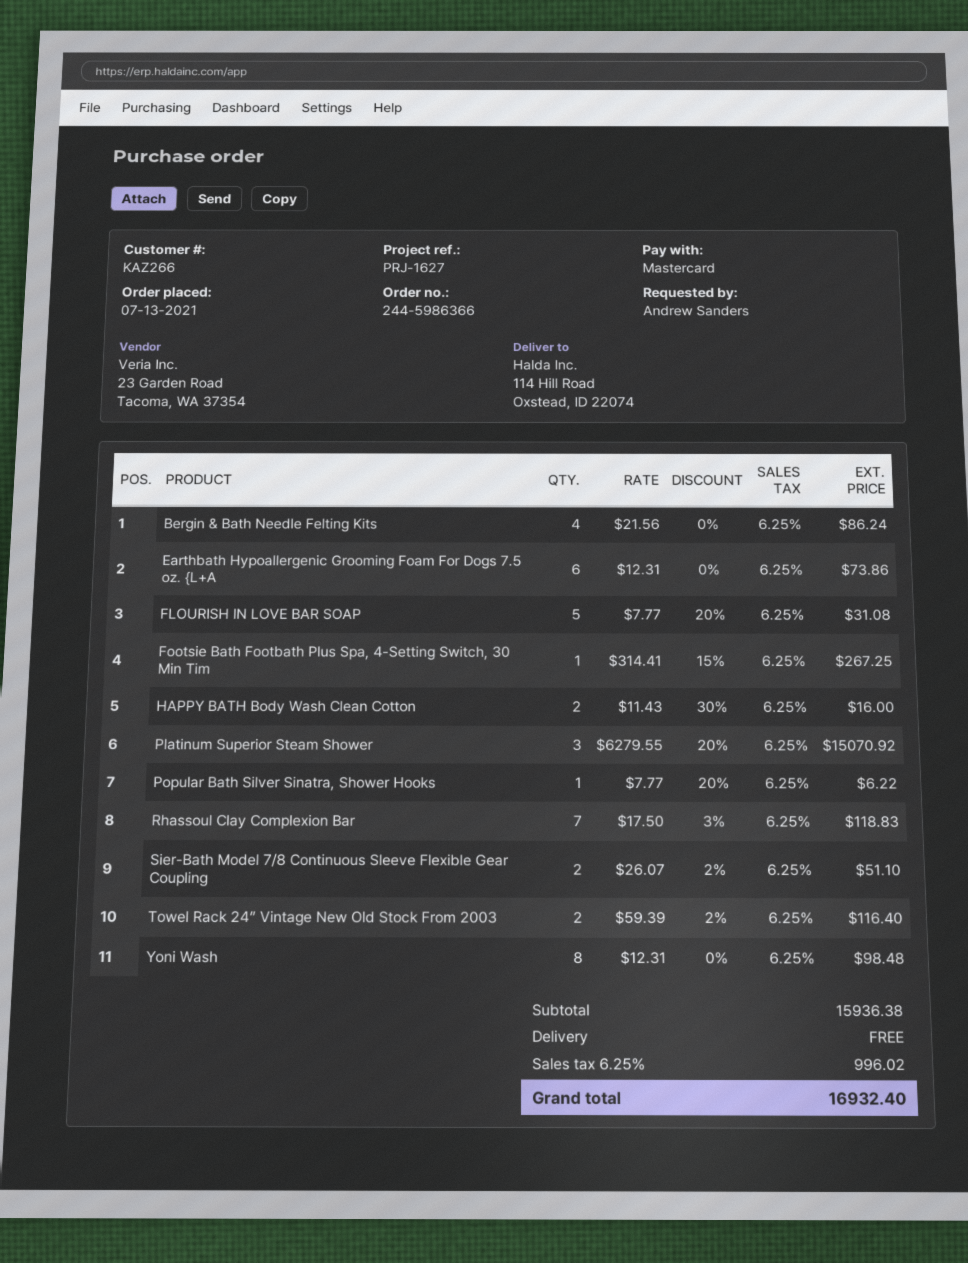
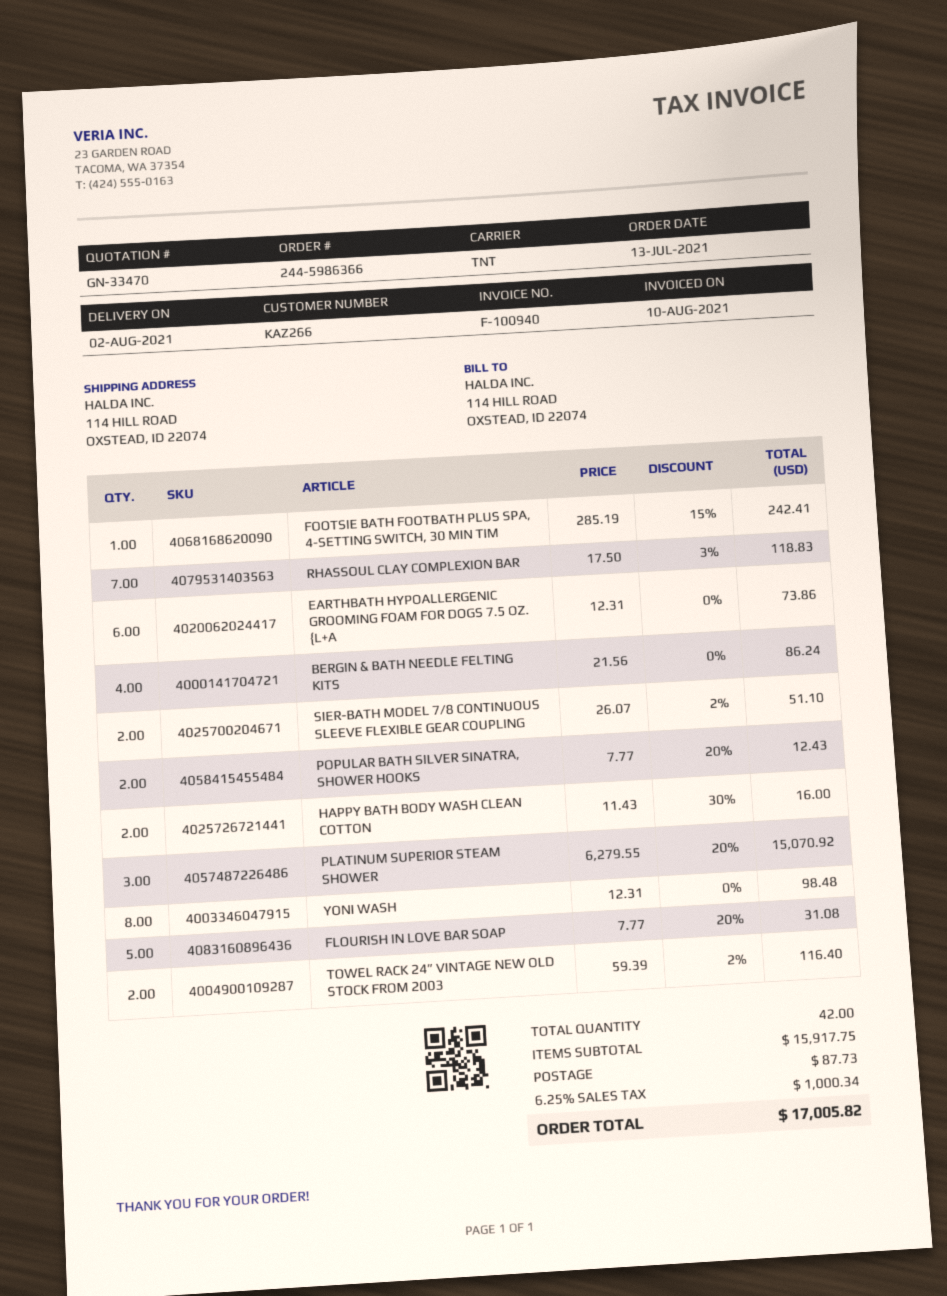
Footsie Bath Footbath Plus Spa, 4-Setting Switch, 30 Min Tim: 1 x 314.41 - 15% = 267.25 -> 1 x 285.19 - 15% = 242.41
Popular Bath Silver Sinatra, Shower Hooks: 1 x 7.77 - 20% = 6.22 -> 2 x 7.77 - 20% = 12.43
subtotal: 15936.38 -> 15917.75
shipping: 0.00 -> 87.73
tax: 6.25% = 996.02 -> 6.25% = 1000.34
total: 16932.40 -> 17005.82

